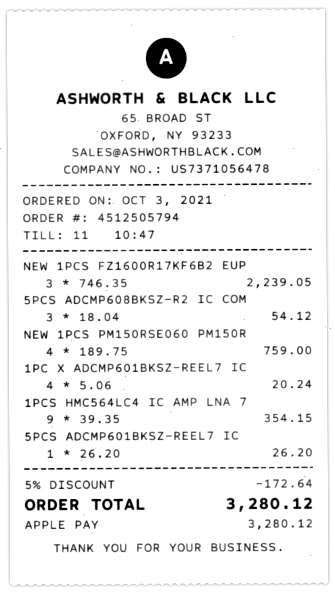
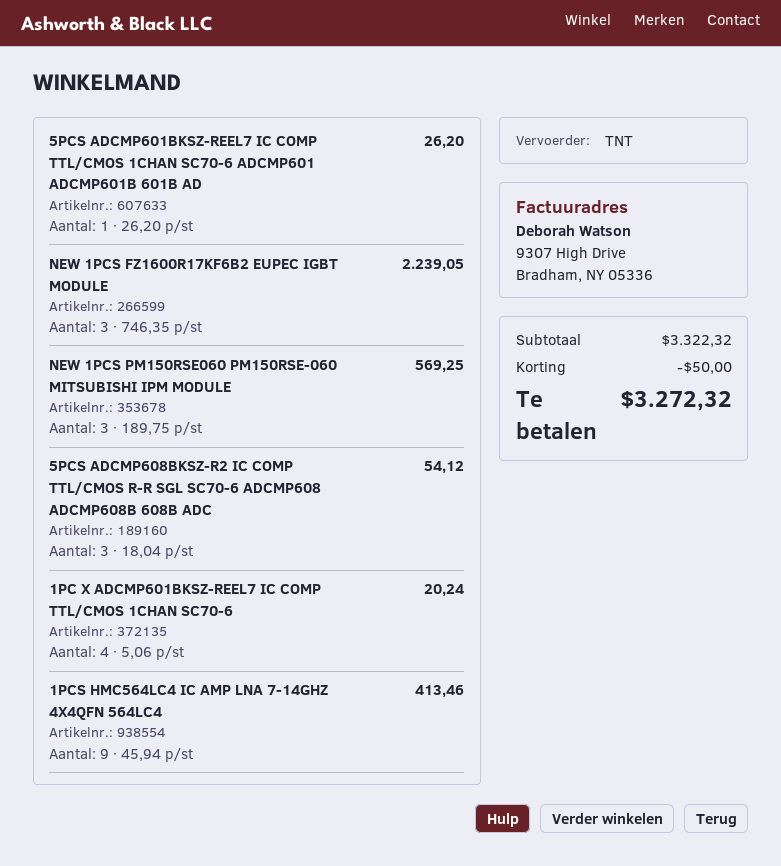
NEW 1PCS PM150RSE060 PM150R: 4 x 189.75 = 759.00 -> 3 x 189.75 = 569.25
1PCS HMC564LC4 IC AMP LNA 7: 9 x 39.35 = 354.15 -> 9 x 45.94 = 413.46
discount: 172.64 -> 50.00
total: 3280.12 -> 3272.32

